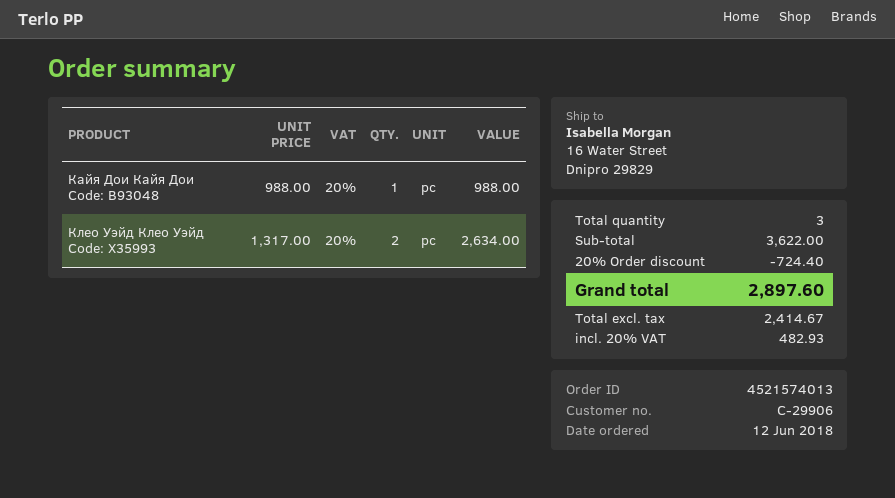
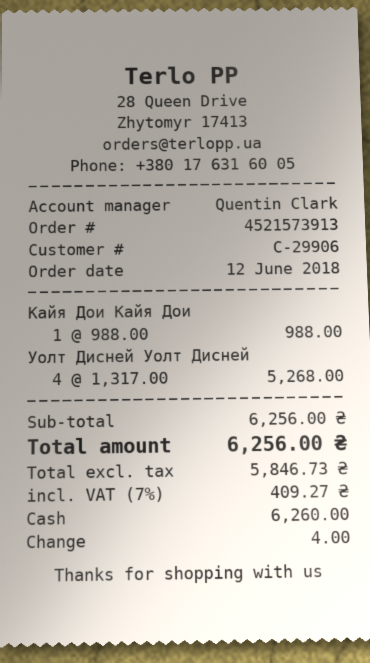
order number: 4521574013 -> 4521573913
Клео Уэйд Клео Уэйд: 2 x 1317.00 = 2634.00 -> none
Уолт Дисней Уолт Дисней: none -> 4 x 1317.00 = 5268.00
subtotal: 3622.00 -> 6256.00
discount: 20% = 724.40 -> none
net: 2414.67 -> 5846.73
tax: 20% = 482.93 -> 7% = 409.27
total: 2897.60 -> 6256.00

